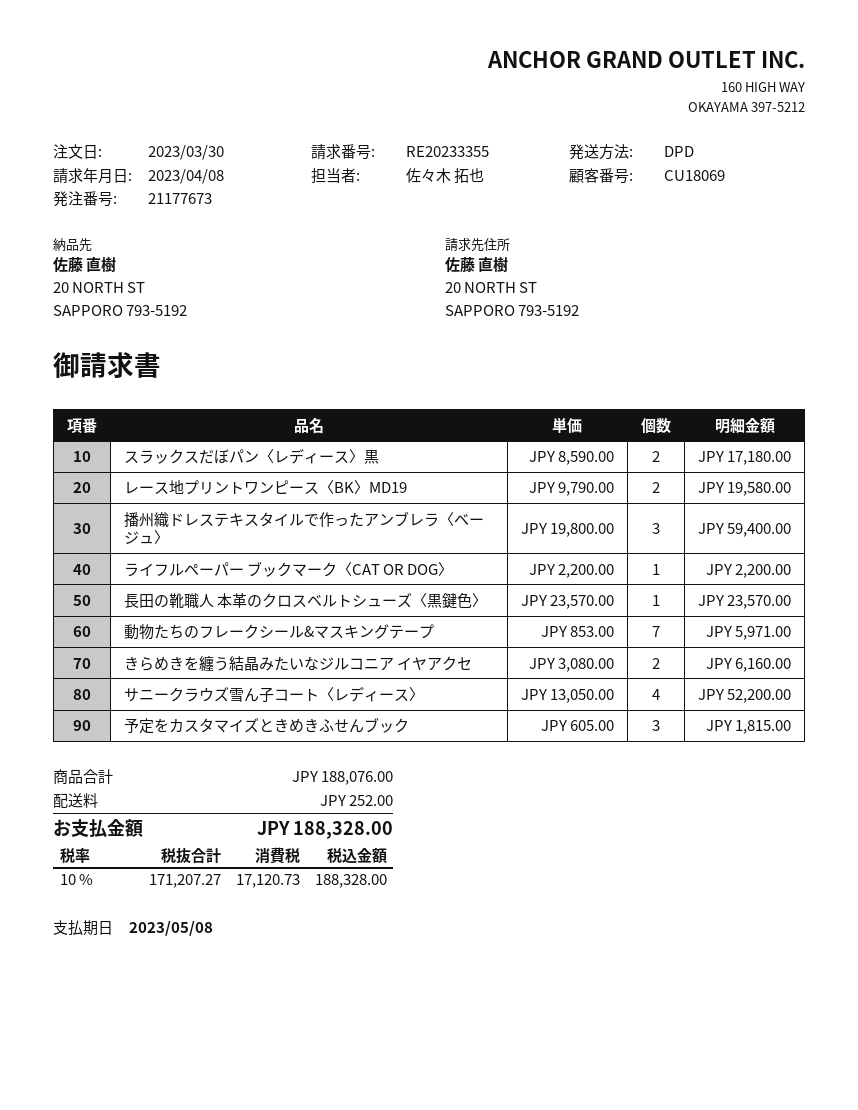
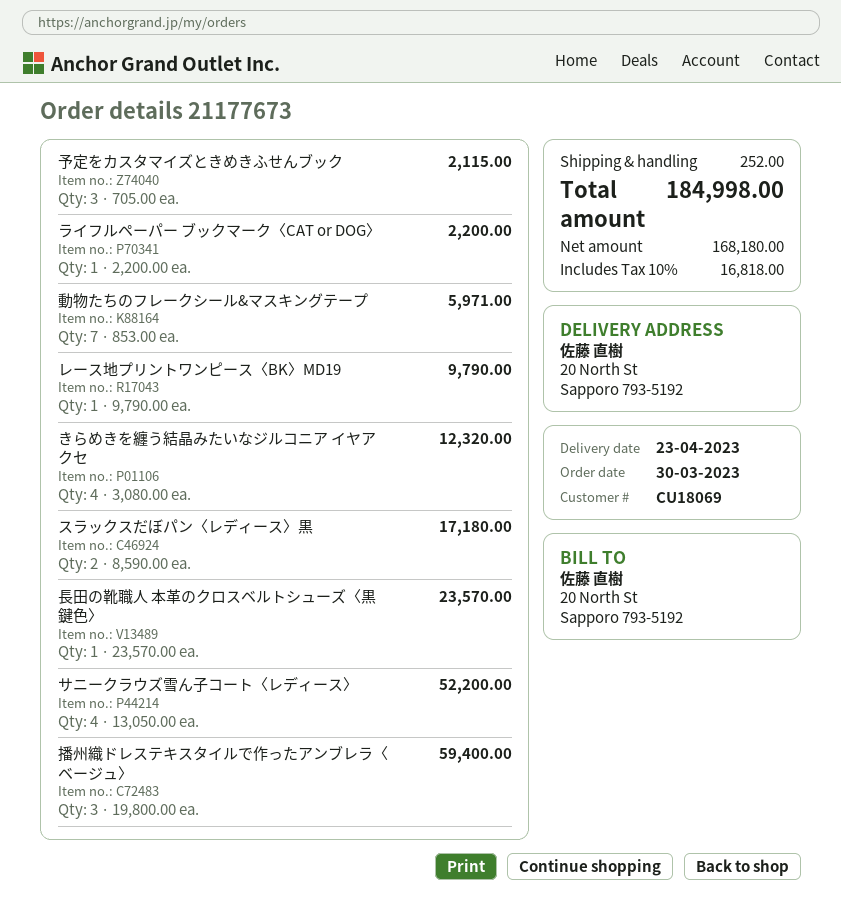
レース地プリントワンピース〈BK〉MD19: 2 x 9790.00 = 19580.00 -> 1 x 9790.00 = 9790.00
きらめきを纏う結晶みたいなジルコニア イヤアクセ: 2 x 3080.00 = 6160.00 -> 4 x 3080.00 = 12320.00
予定をカスタマイズときめきふせんブック: 3 x 605.00 = 1815.00 -> 3 x 705.00 = 2115.00
net: 171207.27 -> 168180.00
tax: 10% = 17120.73 -> 10% = 16818.00
total: 188328.00 -> 184998.00

